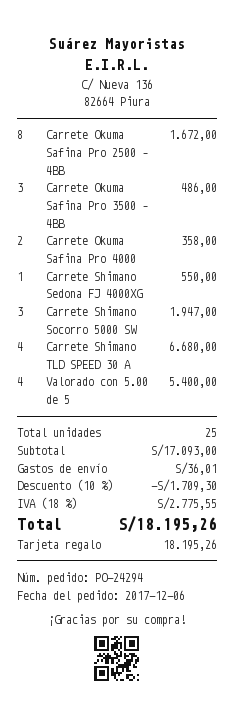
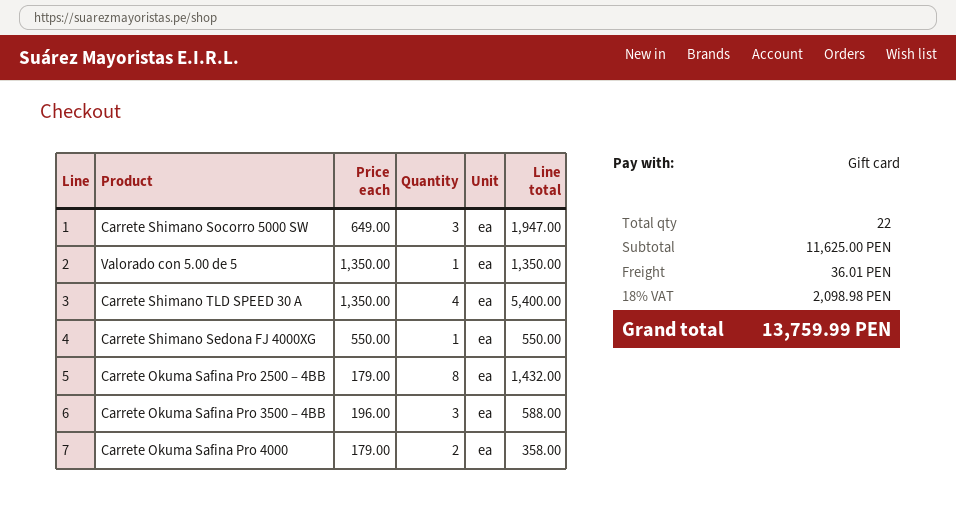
Carrete Okuma Safina Pro 2500 – 4BB: 8 for 1672.00 -> 8 for 1432.00
Carrete Okuma Safina Pro 3500 – 4BB: 3 for 486.00 -> 3 for 588.00
Carrete Shimano TLD SPEED 30 A: 4 for 6680.00 -> 4 for 5400.00
Valorado con 5.00 de 5: 4 for 5400.00 -> 1 for 1350.00
total quantity: 25 -> 22
subtotal: 17093.00 -> 11625.00
discount: 10% = 1709.30 -> none
tax: 18% = 2775.55 -> 18% = 2098.98
total: 18195.26 -> 13759.99

